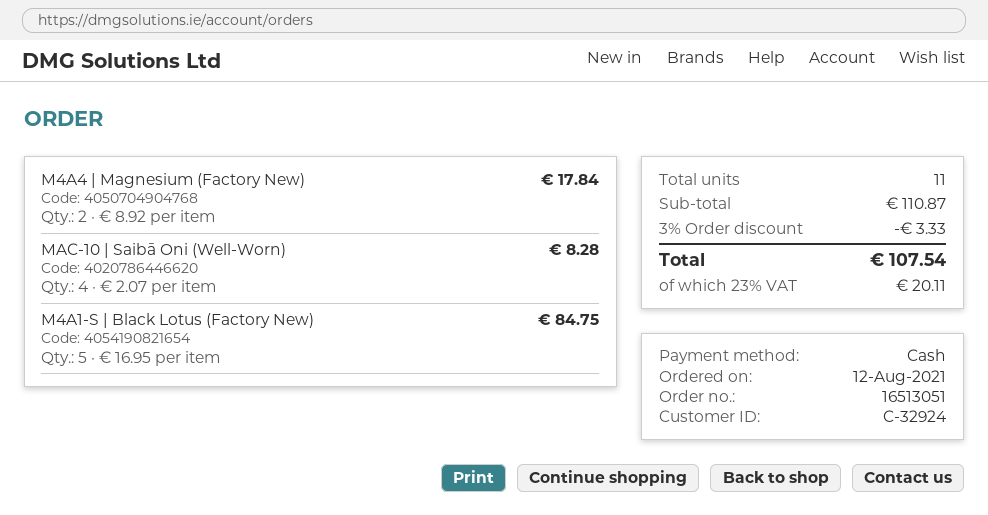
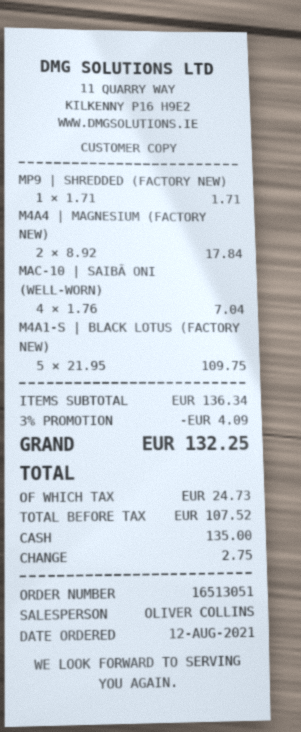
MAC-10 | Saibā Oni (Well-Worn): 4 x 2.07 = 8.28 -> 4 x 1.76 = 7.04
M4A1-S | Black Lotus (Factory New): 5 x 16.95 = 84.75 -> 5 x 21.95 = 109.75
MP9 | SHREDDED (FACTORY NEW): none -> 1 x 1.71 = 1.71
subtotal: 110.87 -> 136.34
discount: 3% = 3.33 -> 3% = 4.09
tax: 20.11 -> 24.73
total: 107.54 -> 132.25

